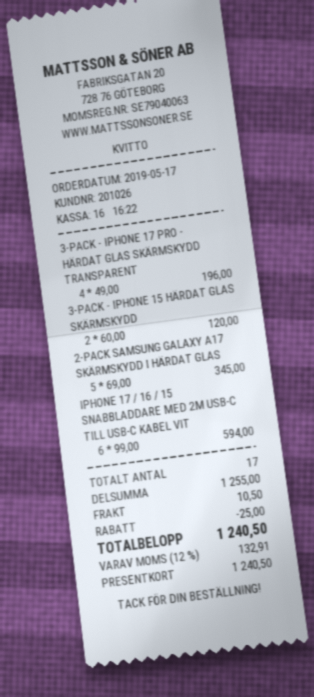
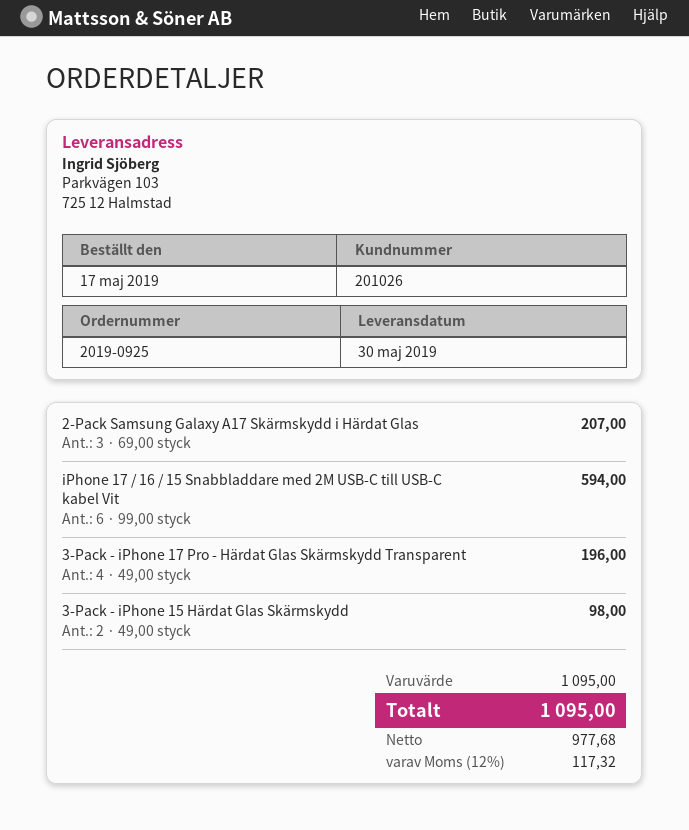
3-PACK - IPHONE 15 HÄRDAT GLAS SKÄRMSKYDD: 2 x 60.00 = 120.00 -> 2 x 49.00 = 98.00
2-PACK SAMSUNG GALAXY A17 SKÄRMSKYDD I HÄRDAT GLAS: 5 x 69.00 = 345.00 -> 3 x 69.00 = 207.00
subtotal: 1255.00 -> 1095.00
discount: 25.00 -> none
shipping: 10.50 -> none
tax: 12% = 132.91 -> 12% = 117.32
total: 1240.50 -> 1095.00

